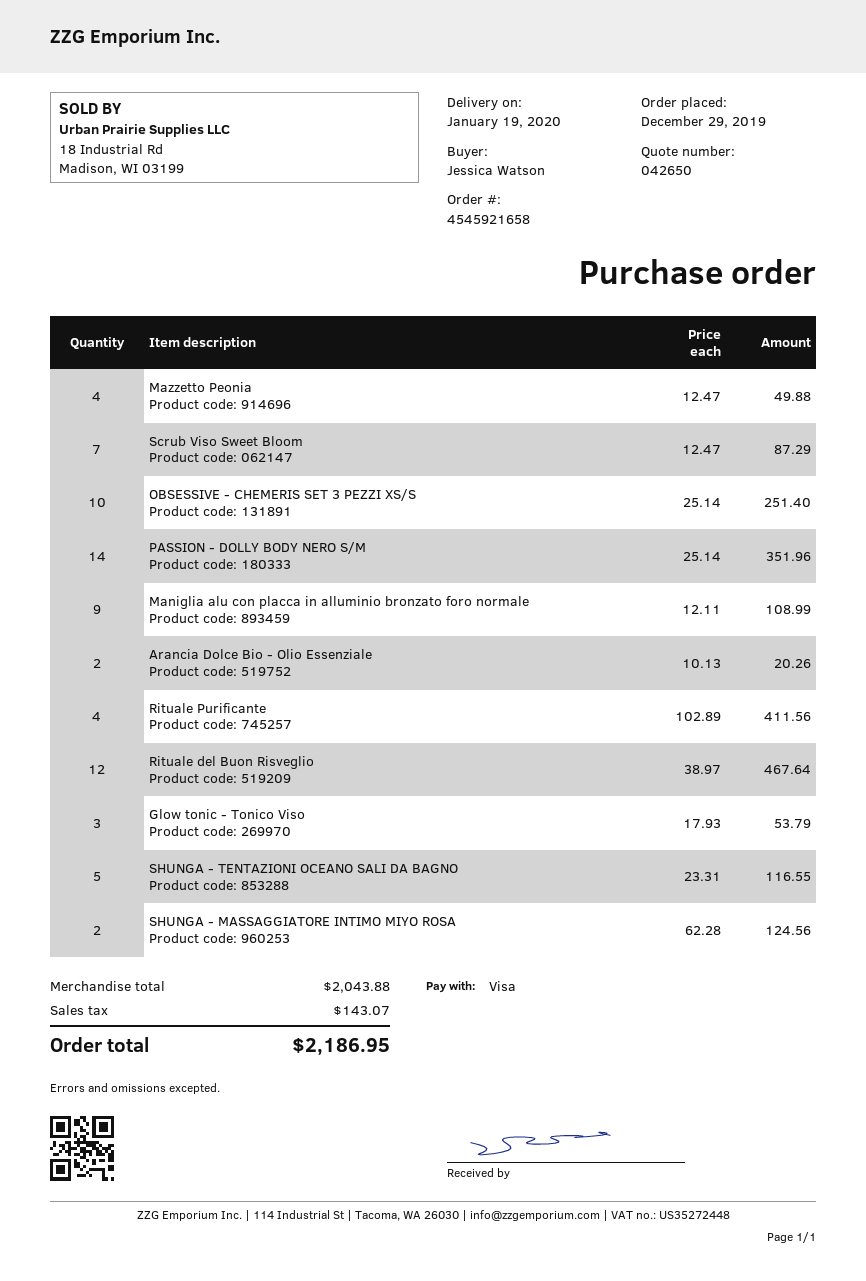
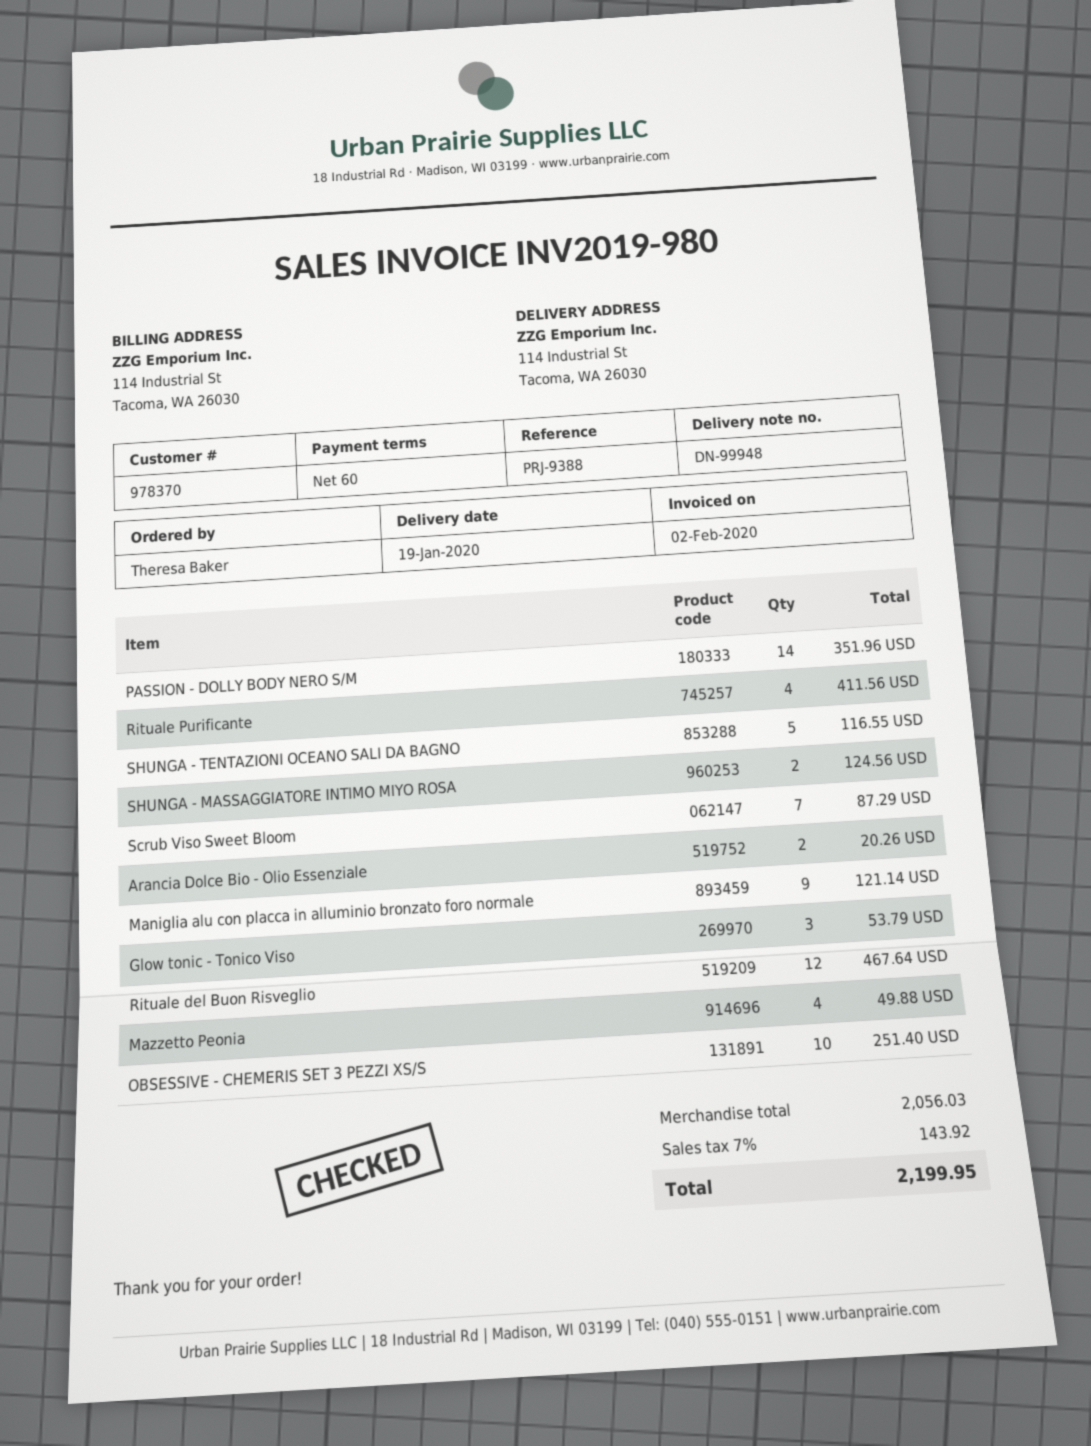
ordered by: Jessica Watson -> Theresa Baker
Maniglia alu con placca in alluminio bronzato foro normale: 9 for 108.99 -> 9 for 121.14
subtotal: 2043.88 -> 2056.03
tax: 143.07 -> 143.92
total: 2186.95 -> 2199.95

